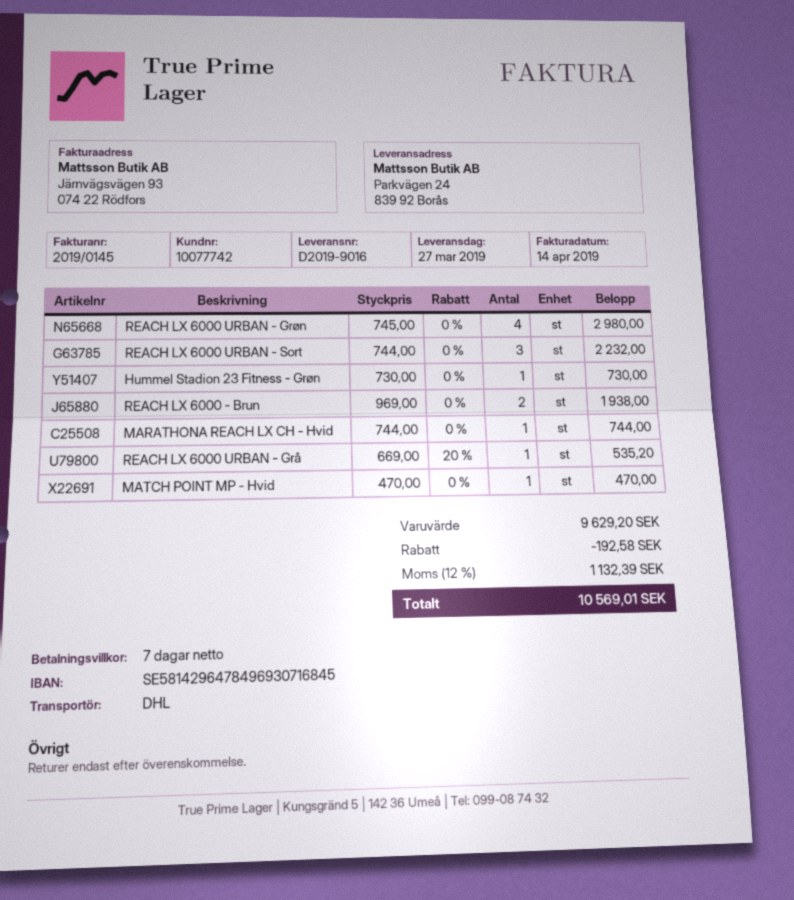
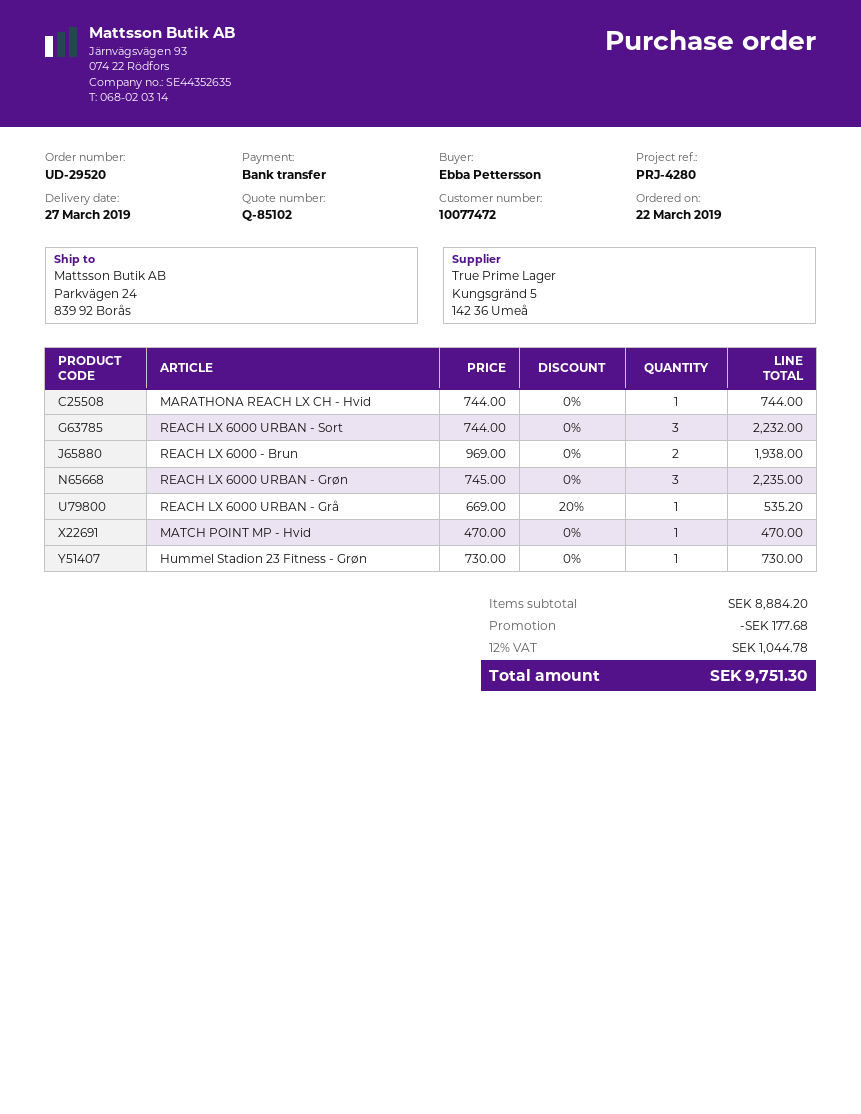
customer number: 10077742 -> 10077472
REACH LX 6000 URBAN - Grøn: 4 x 745.00 = 2980.00 -> 3 x 745.00 = 2235.00
subtotal: 9629.20 -> 8884.20
discount: 192.58 -> 177.68
tax: 12% = 1132.39 -> 12% = 1044.78
total: 10569.01 -> 9751.30

